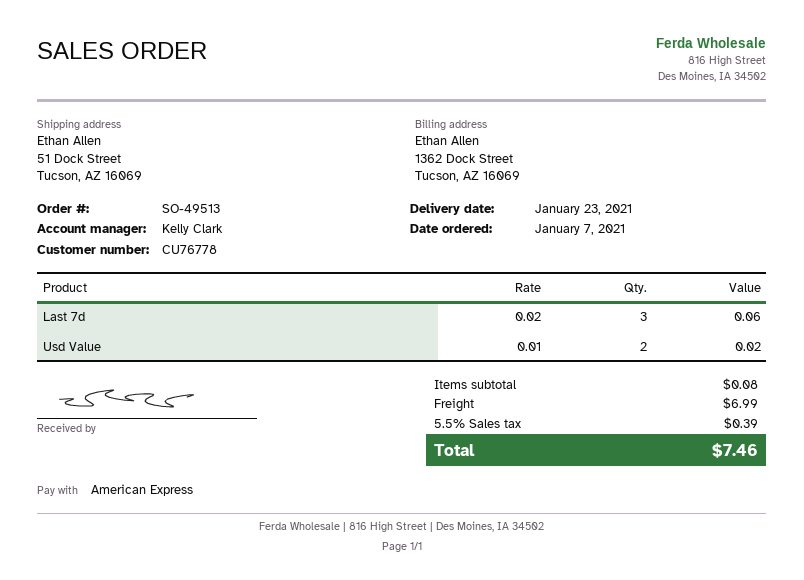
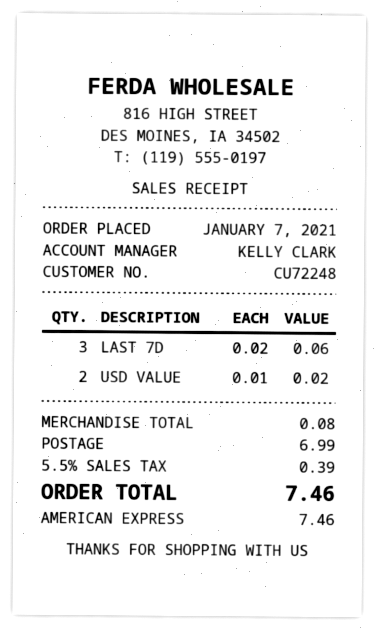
customer number: CU76778 -> CU72248

